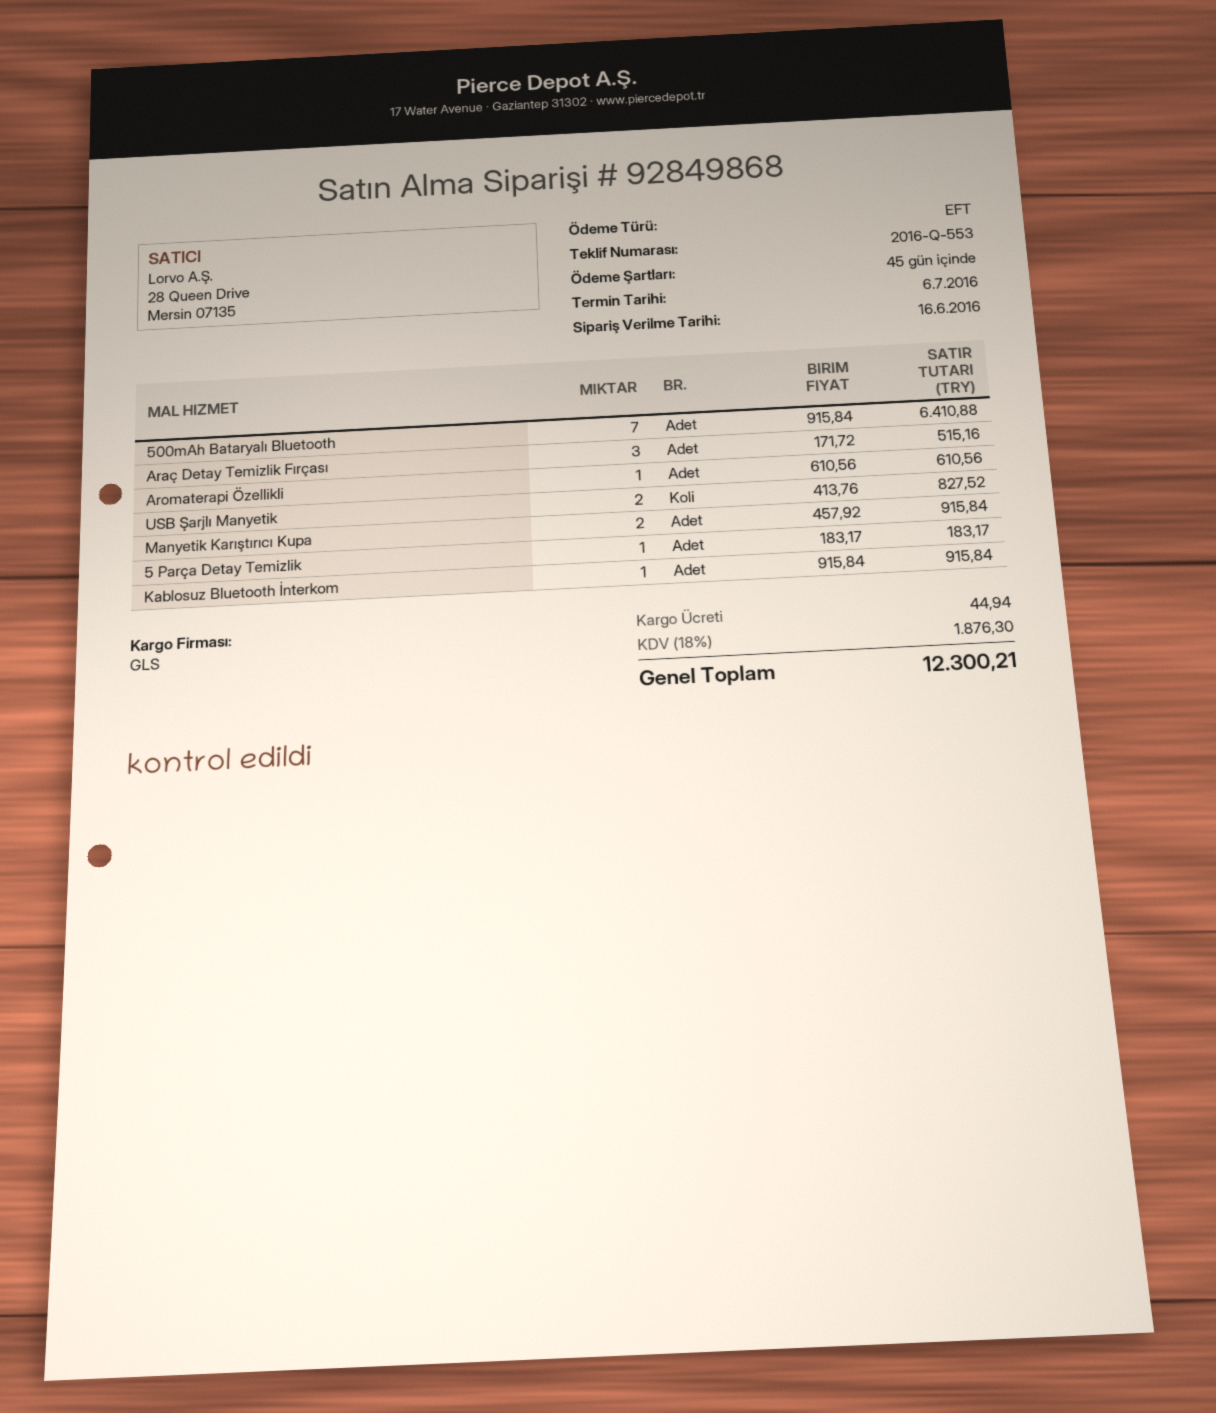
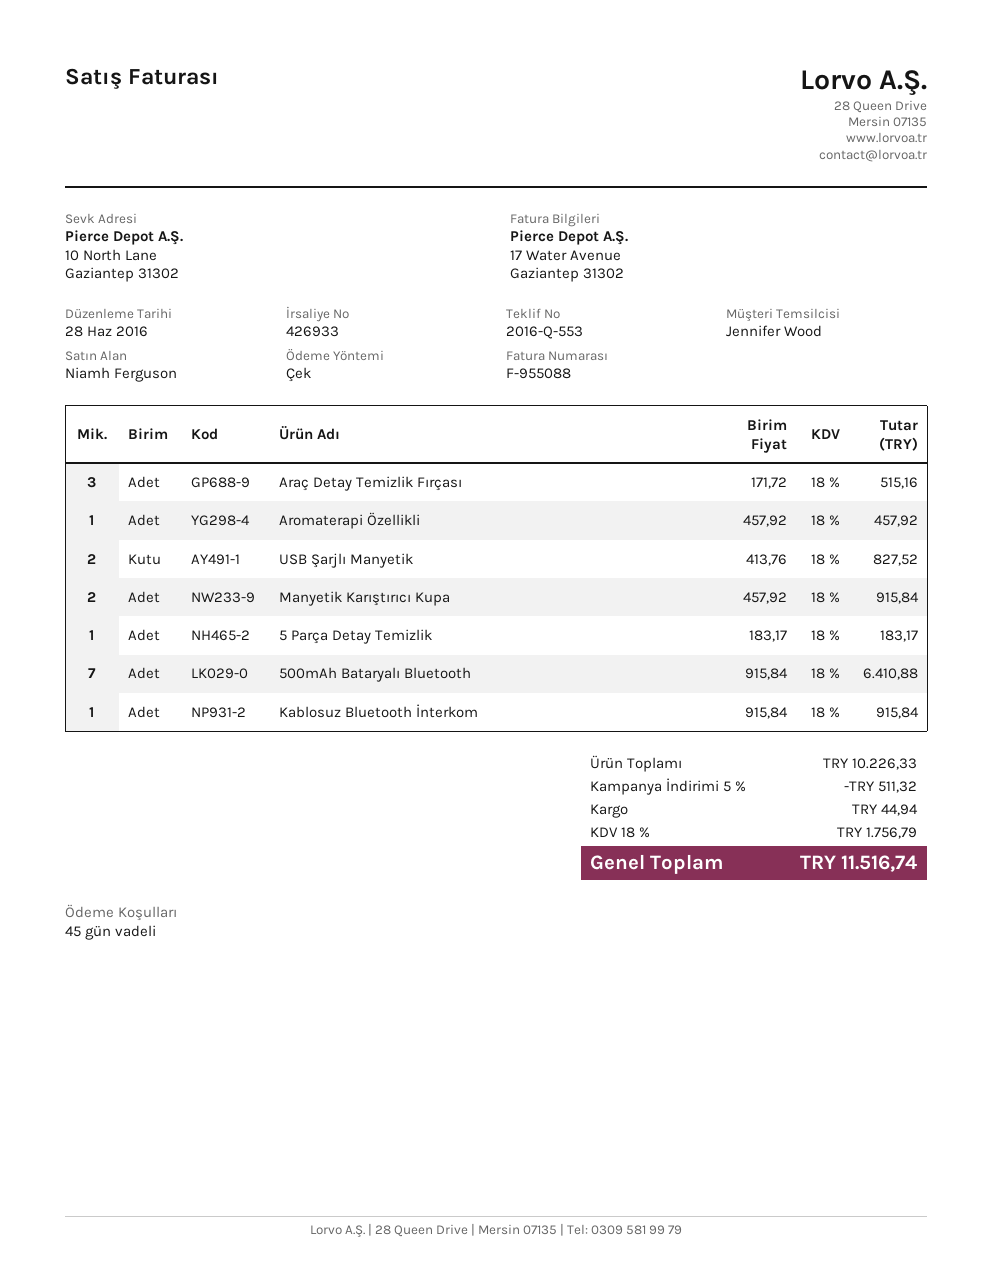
payment method: bank transfer -> cheque
Aromaterapi Özellikli: 1 x 610.56 = 610.56 -> 1 x 457.92 = 457.92
discount: none -> 5% = 511.32
tax: 18% = 1876.30 -> 18% = 1756.79
total: 12300.21 -> 11516.74

